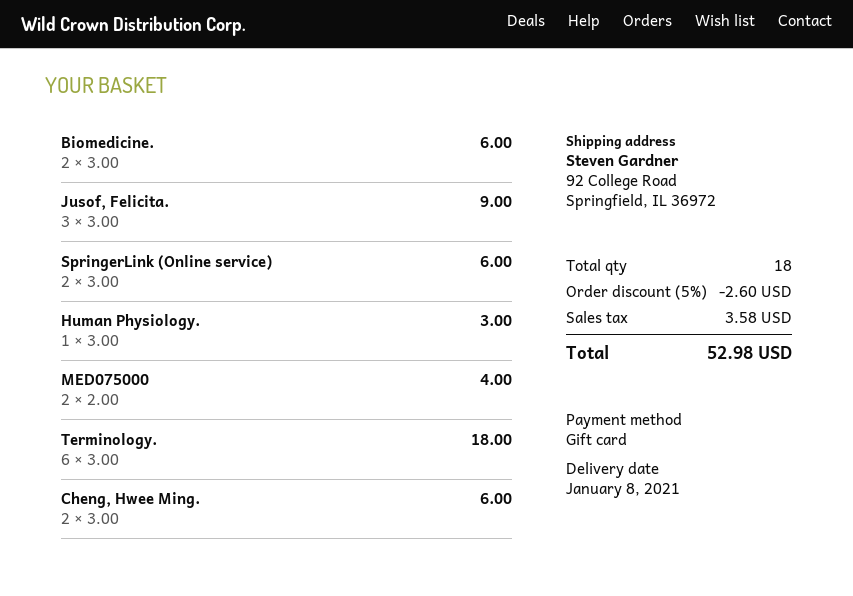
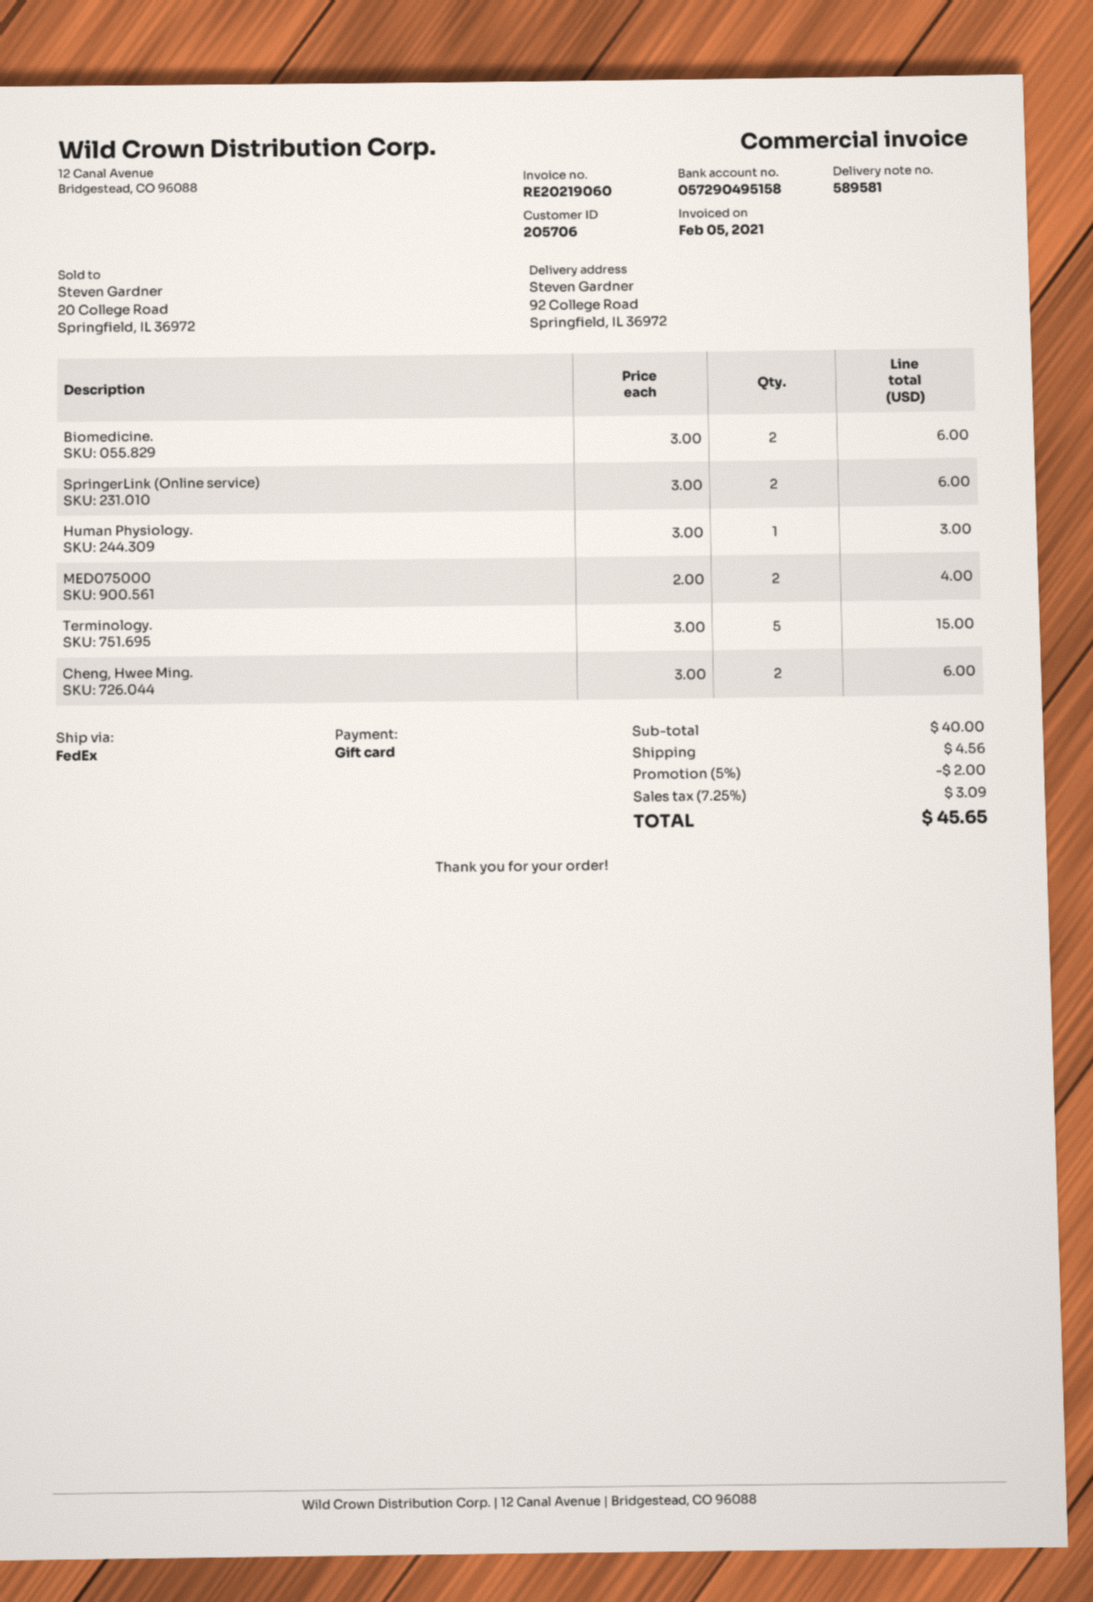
Jusof, Felicita.: 3 x 3.00 = 9.00 -> none
Terminology.: 6 x 3.00 = 18.00 -> 5 x 3.00 = 15.00
discount: 5% = 2.60 -> 5% = 2.00
shipping: none -> 4.56
tax: 3.58 -> 3.09
total: 52.98 -> 45.65

